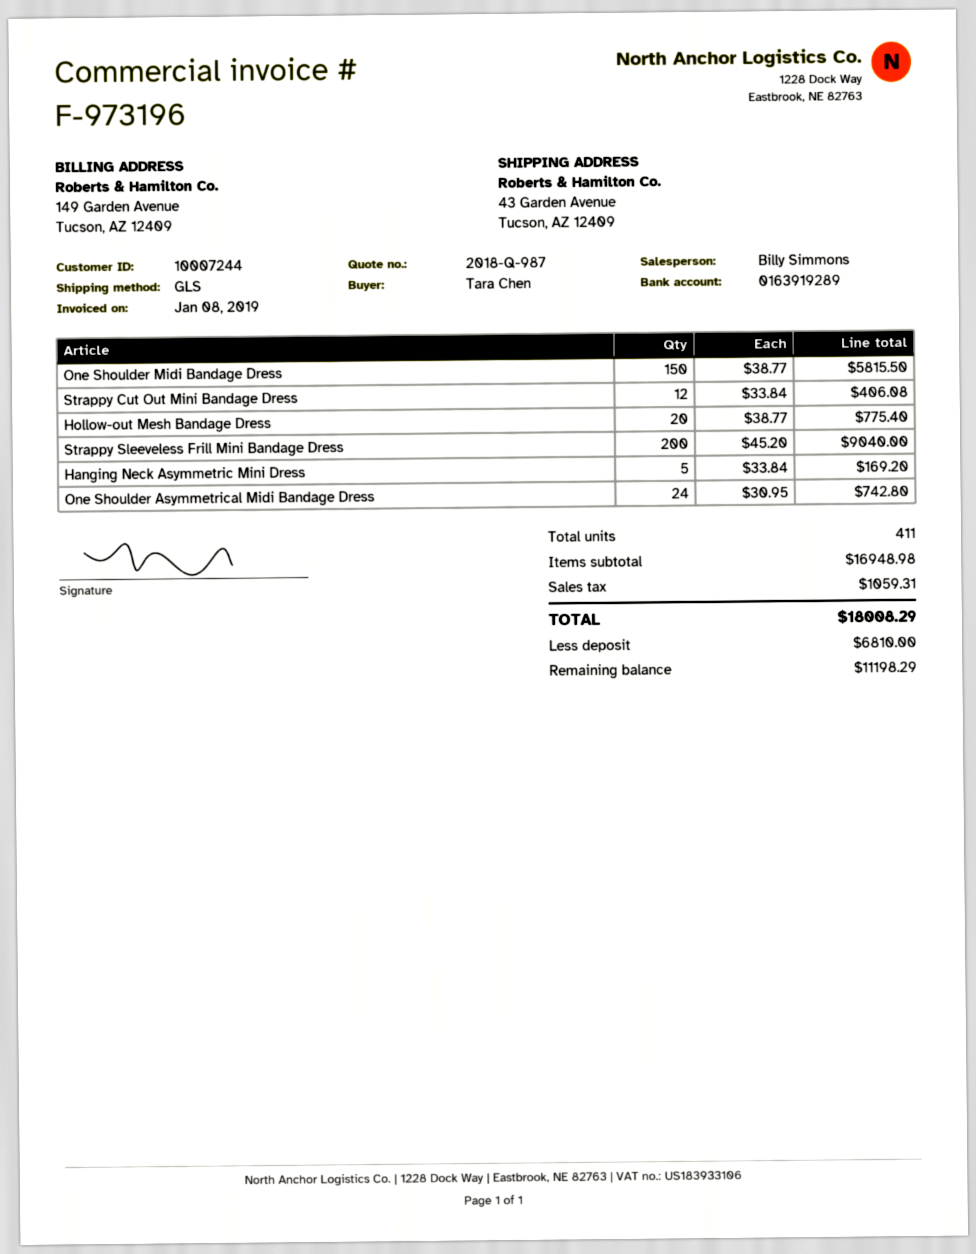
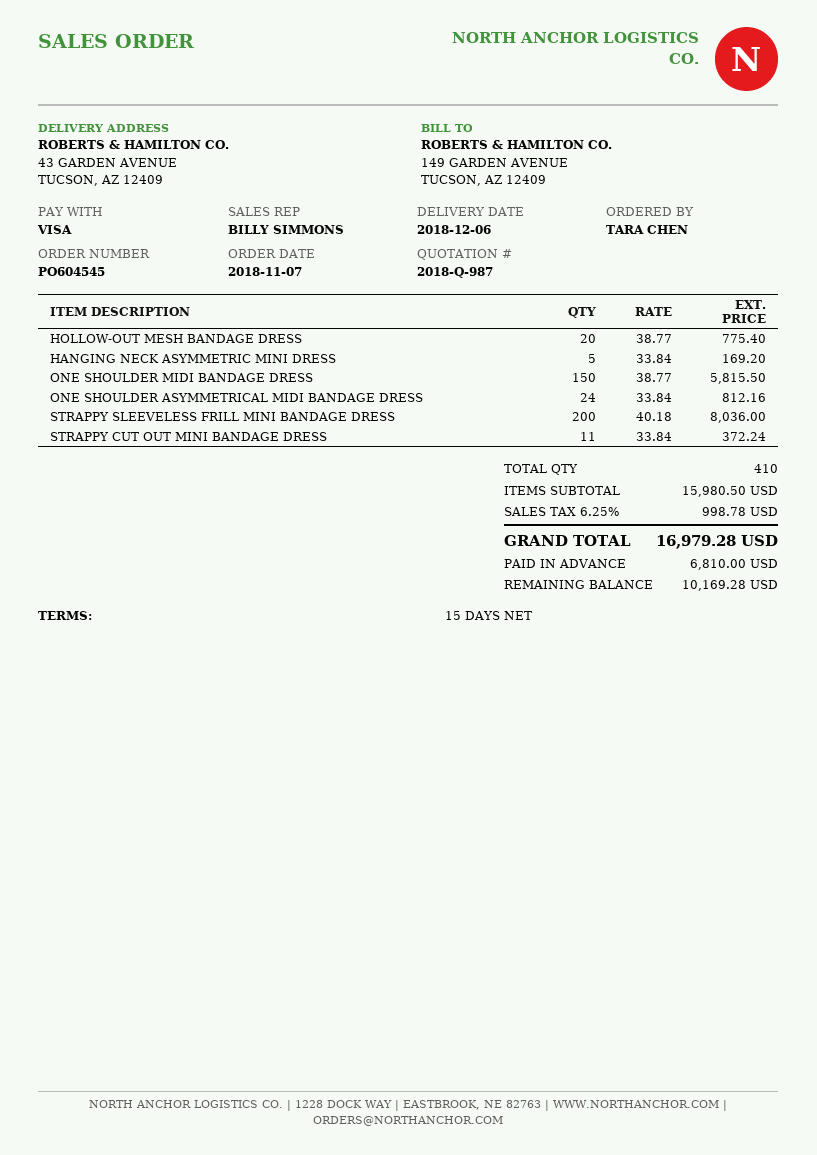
Strappy Cut Out Mini Bandage Dress: 12 x 33.84 = 406.08 -> 11 x 33.84 = 372.24
Strappy Sleeveless Frill Mini Bandage Dress: 200 x 45.20 = 9040.00 -> 200 x 40.18 = 8036.00
One Shoulder Asymmetrical Midi Bandage Dress: 24 x 30.95 = 742.80 -> 24 x 33.84 = 812.16
total quantity: 411 -> 410
subtotal: 16948.98 -> 15980.50
tax: 1059.31 -> 998.78
total: 18008.29 -> 16979.28
balance: 11198.29 -> 10169.28

